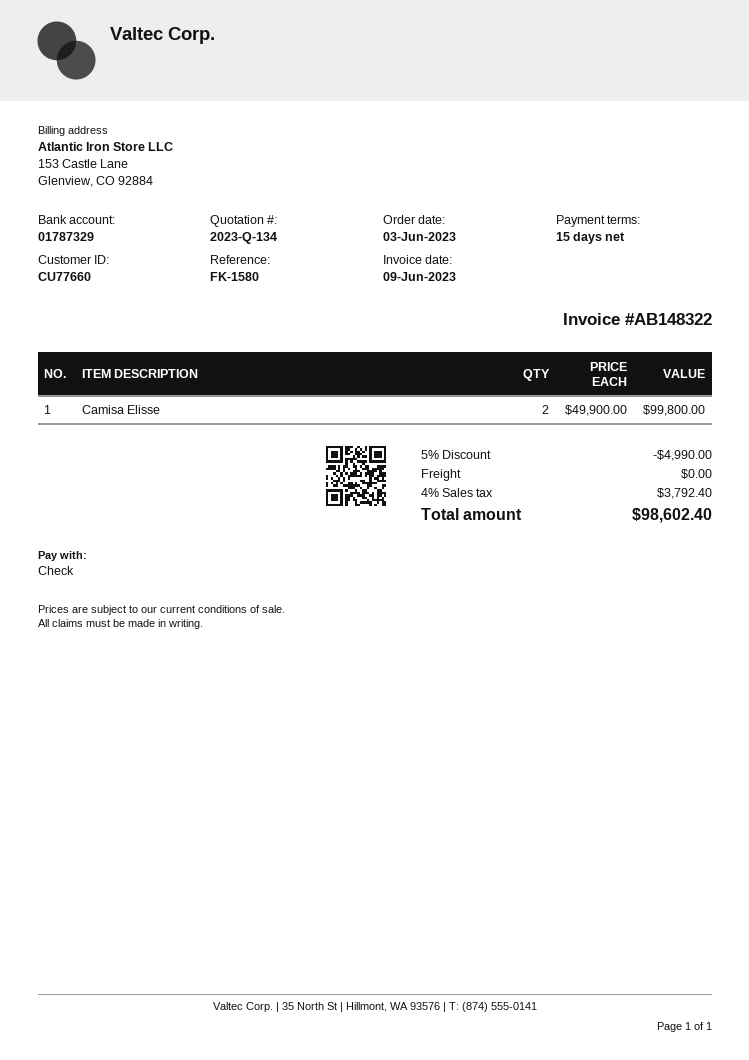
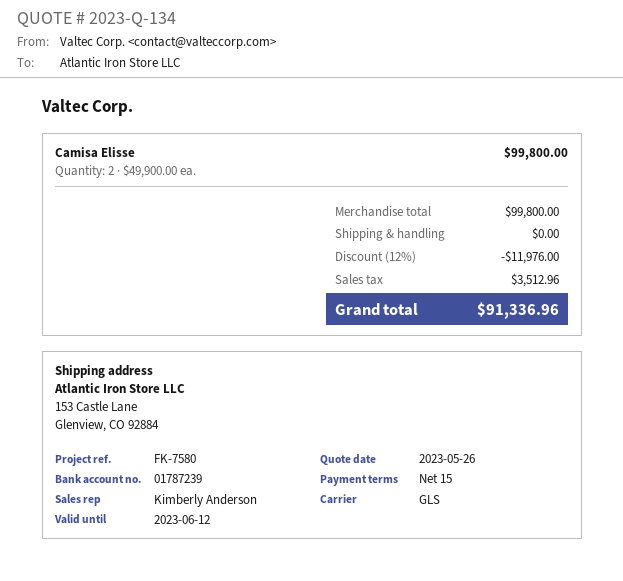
reference: FK-1580 -> FK-7580
bank account: 01787329 -> 01787239
discount: 5% = 4990.00 -> 12% = 11976.00
tax: 3792.40 -> 3512.96
total: 98602.40 -> 91336.96

